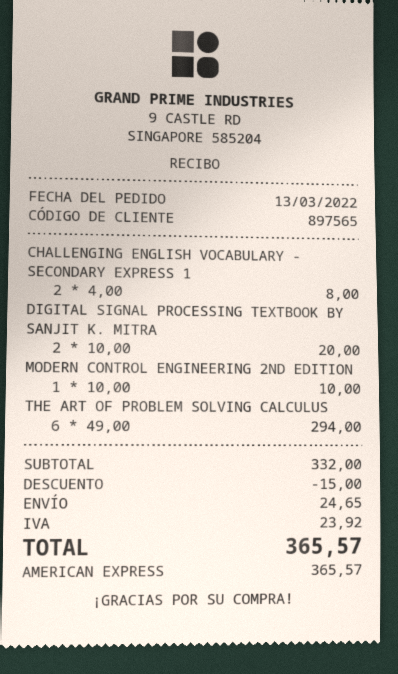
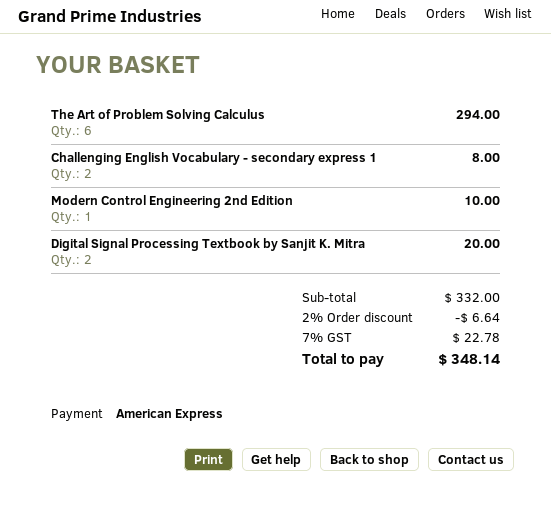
discount: 15.00 -> 6.64
shipping: 24.65 -> none
tax: 23.92 -> 22.78
total: 365.57 -> 348.14

